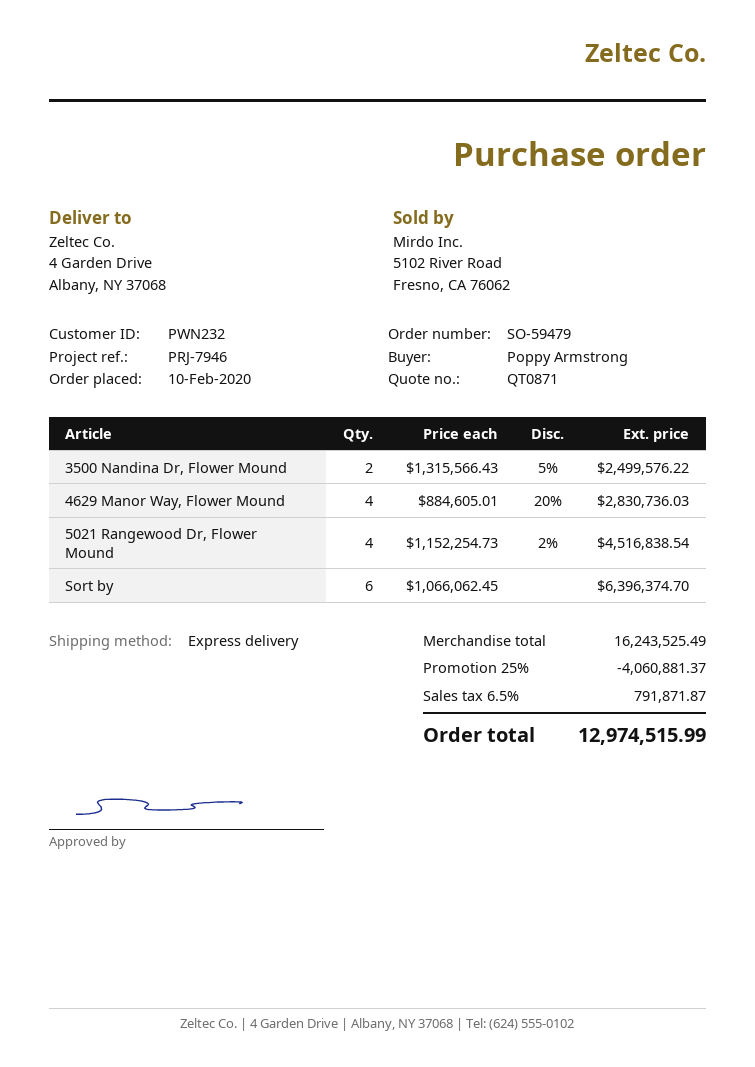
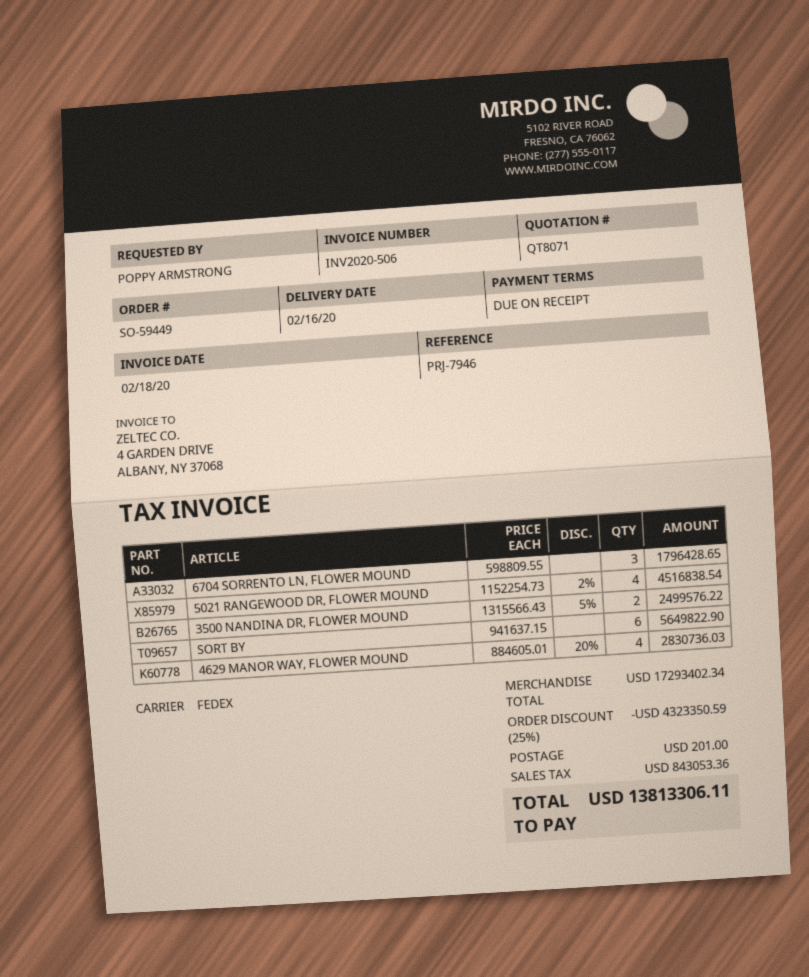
quote number: QT0871 -> QT8071
order number: SO-59479 -> SO-59449
shipping method: express -> FedEx
Sort by: 6 x 1066062.45 = 6396374.70 -> 6 x 941637.15 = 5649822.90
6704 SORRENTO LN, FLOWER MOUND: none -> 3 x 598809.55 = 1796428.65
subtotal: 16243525.49 -> 17293402.34
discount: 25% = 4060881.37 -> 25% = 4323350.59
shipping: none -> 201.00
tax: 791871.87 -> 843053.36
total: 12974515.99 -> 13813306.11

